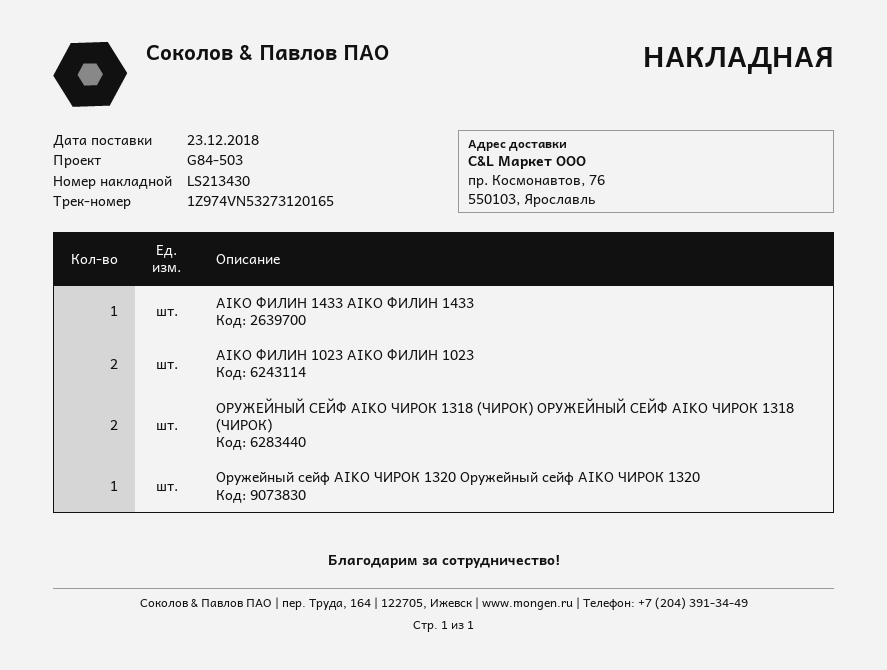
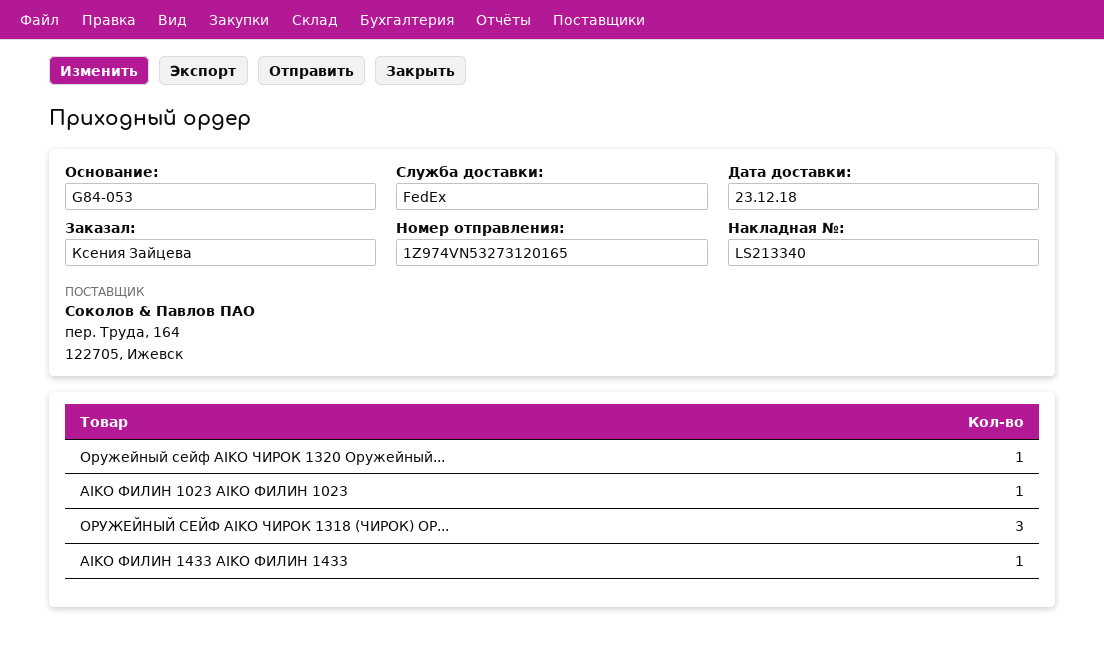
delivery note number: LS213430 -> LS213340
reference: G84-503 -> G84-053
AIKO ФИЛИН 1023 AIKO ФИЛИН 1023: 2 -> 1
ОРУЖЕЙНЫЙ СЕЙФ AIKO ЧИРОК 1318 (ЧИРОК) ОРУЖЕЙНЫЙ СЕЙФ AIKO ЧИРОК 1318 (ЧИРОК): 2 -> 3

